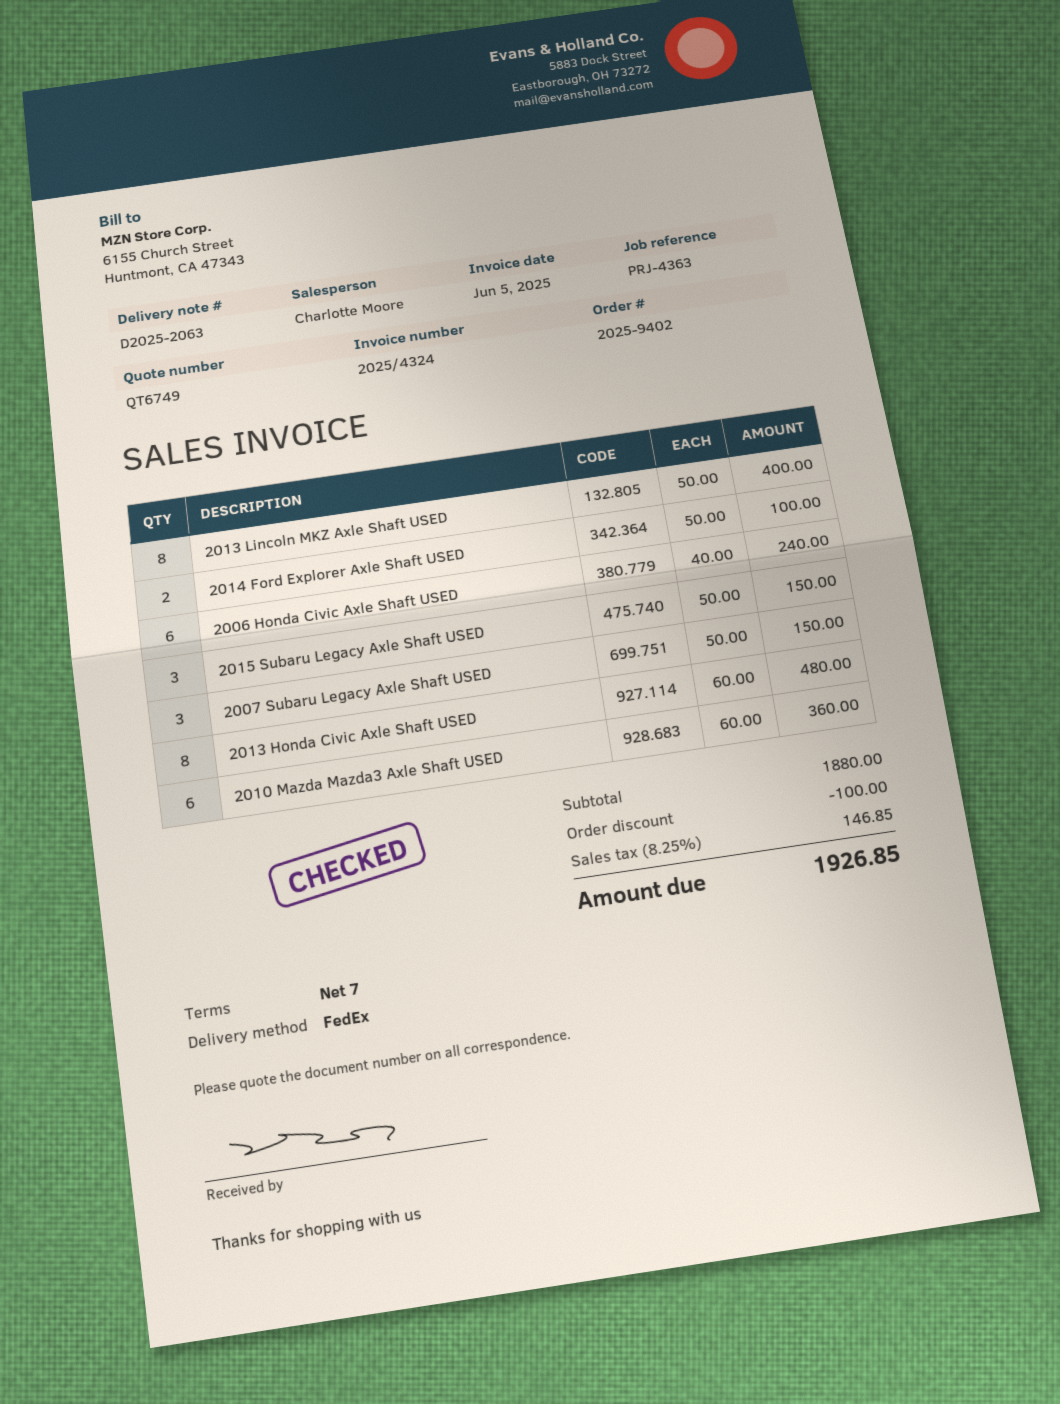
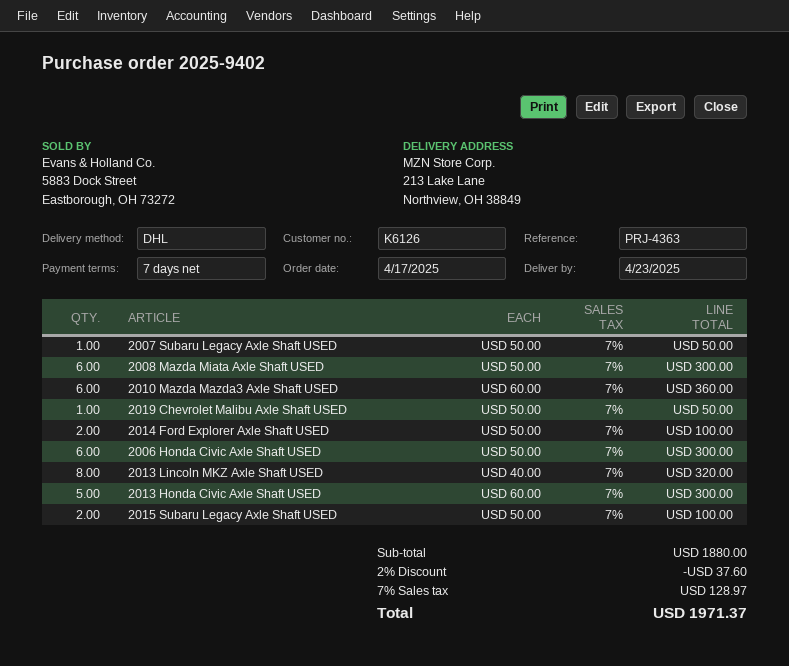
shipping method: FedEx -> DHL
2013 Lincoln MKZ Axle Shaft USED: 8 x 50.00 = 400.00 -> 8 x 40.00 = 320.00
2006 Honda Civic Axle Shaft USED: 6 x 40.00 = 240.00 -> 6 x 50.00 = 300.00
2015 Subaru Legacy Axle Shaft USED: 3 x 50.00 = 150.00 -> 2 x 50.00 = 100.00
2007 Subaru Legacy Axle Shaft USED: 3 x 50.00 = 150.00 -> 1 x 50.00 = 50.00
2013 Honda Civic Axle Shaft USED: 8 x 60.00 = 480.00 -> 5 x 60.00 = 300.00
2008 Mazda Miata Axle Shaft USED: none -> 6 x 50.00 = 300.00
2019 Chevrolet Malibu Axle Shaft USED: none -> 1 x 50.00 = 50.00
discount: 100.00 -> 37.60
tax: 8.25% = 146.85 -> 7% = 128.97
total: 1926.85 -> 1971.37

